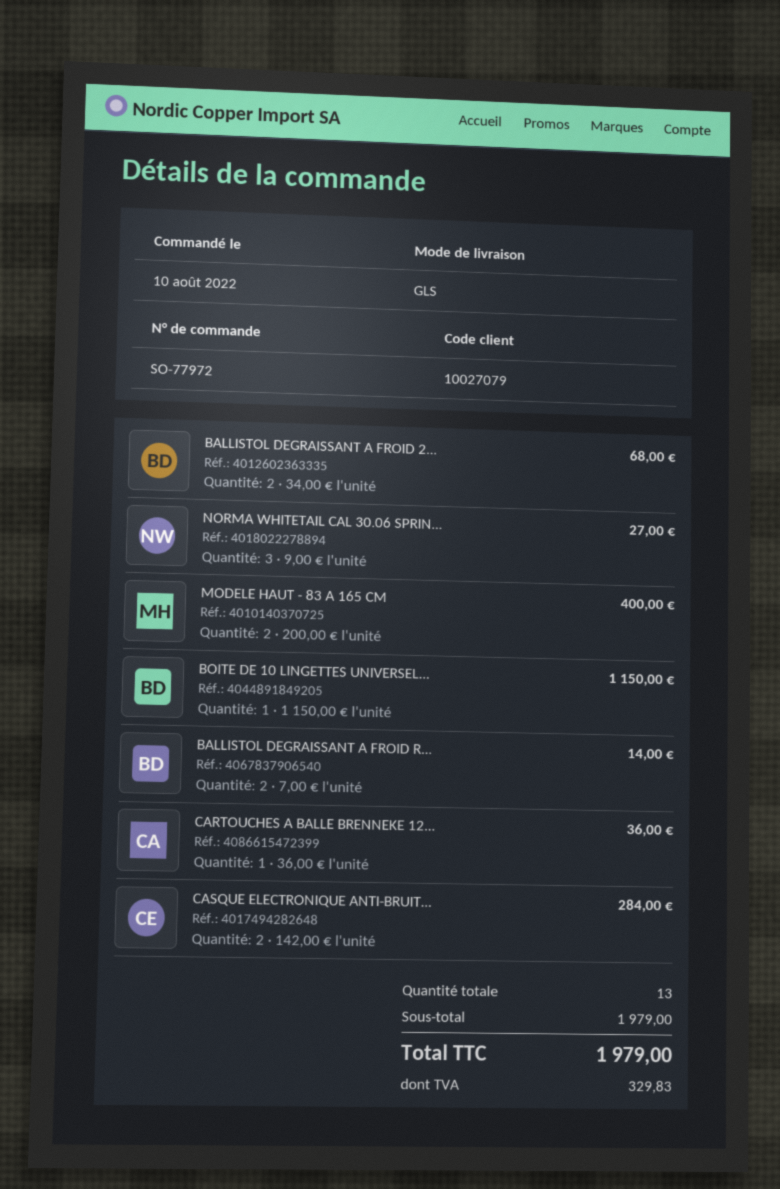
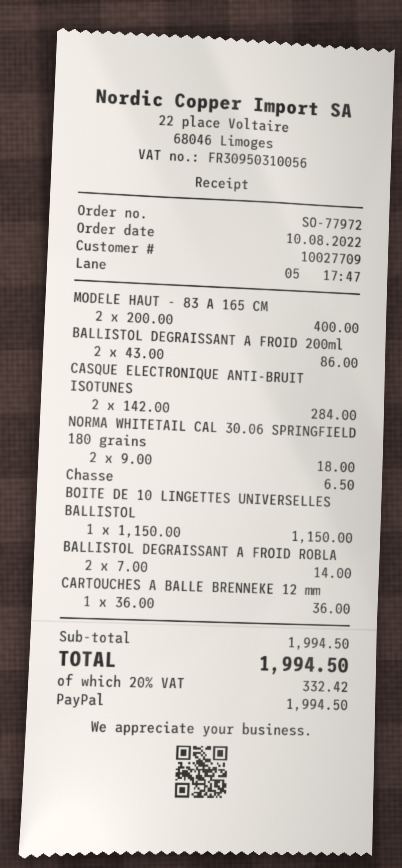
customer number: 10027079 -> 10027709
BALLISTOL DEGRAISSANT A FROID 2...: 2 x 34.00 = 68.00 -> 2 x 43.00 = 86.00
NORMA WHITETAIL CAL 30.06 SPRIN...: 3 x 9.00 = 27.00 -> 2 x 9.00 = 18.00
Chasse: none -> 1 x 6.50 = 6.50
subtotal: 1979.00 -> 1994.50
tax: 329.83 -> 332.42
total: 1979.00 -> 1994.50

